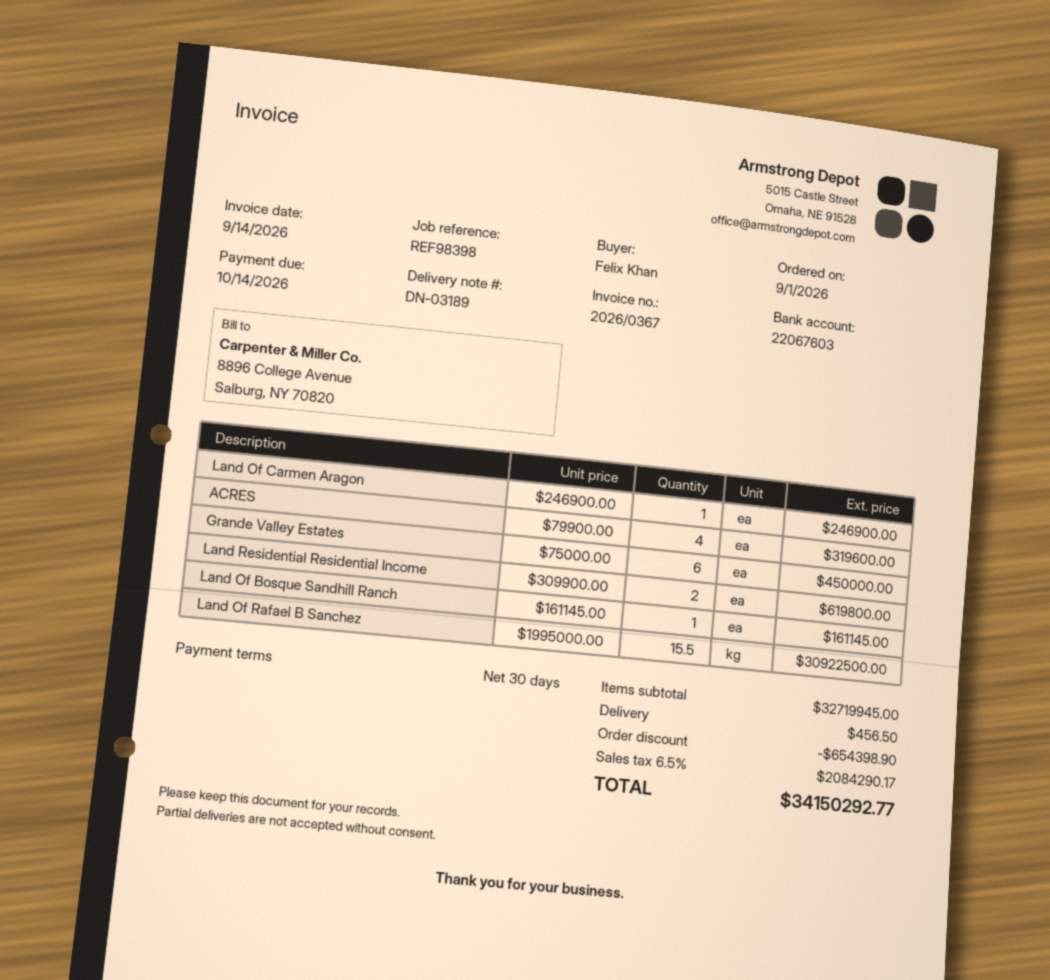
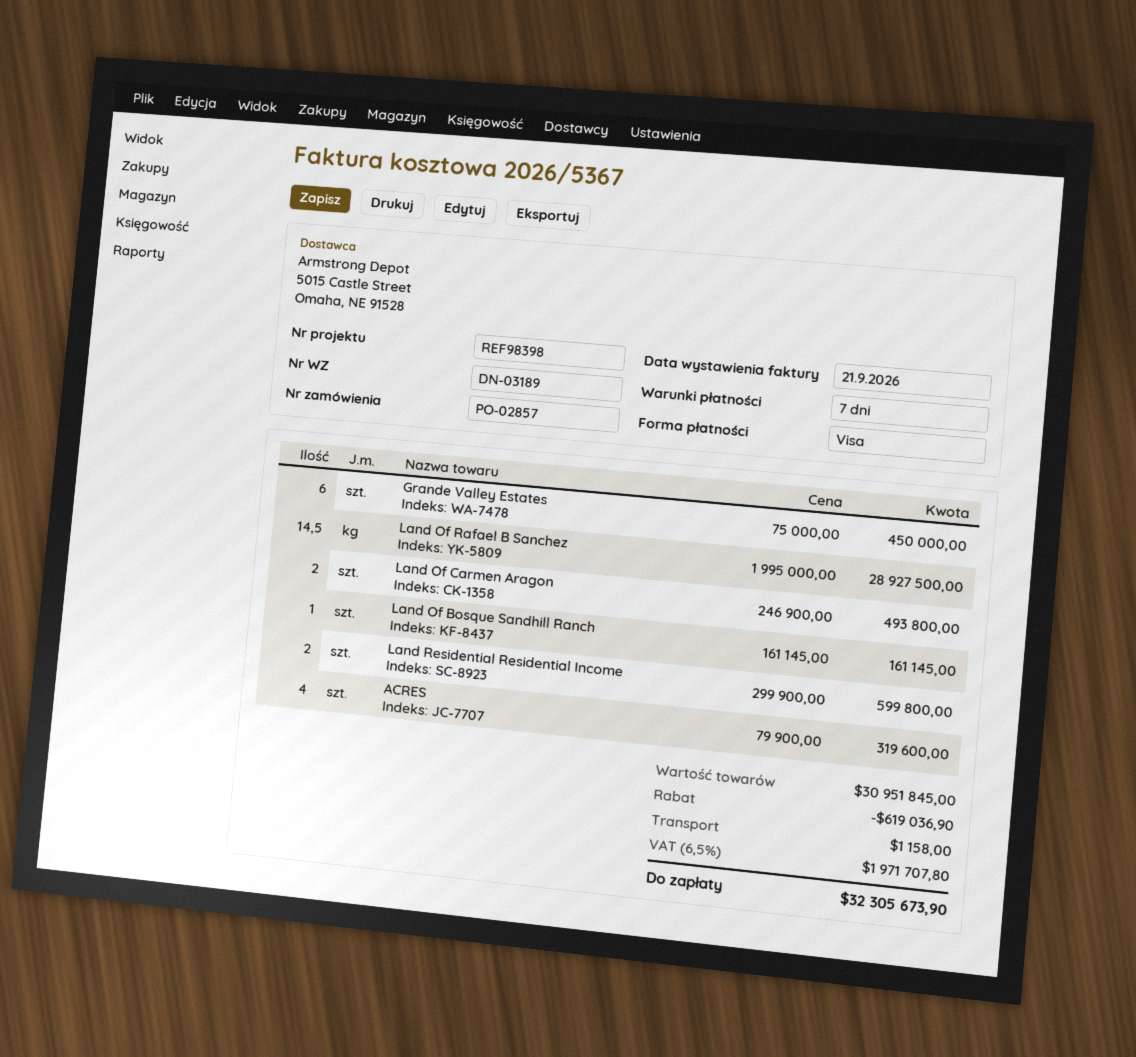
invoice number: 2026/0367 -> 2026/5367
invoice date: 2026-09-14 -> 2026-09-21
payment terms: 30 days -> 7 days
Land Of Carmen Aragon: 1 x 246900.00 = 246900.00 -> 2 x 246900.00 = 493800.00
Land Residential Residential Income: 2 x 309900.00 = 619800.00 -> 2 x 299900.00 = 599800.00
Land Of Rafael B Sanchez: 15.5 x 1995000.00 = 30922500.00 -> 14.5 x 1995000.00 = 28927500.00
subtotal: 32719945.00 -> 30951845.00
discount: 654398.90 -> 619036.90
shipping: 456.50 -> 1158.00
tax: 6.5% = 2084290.17 -> 6.5% = 1971707.80
total: 34150292.77 -> 32305673.90

